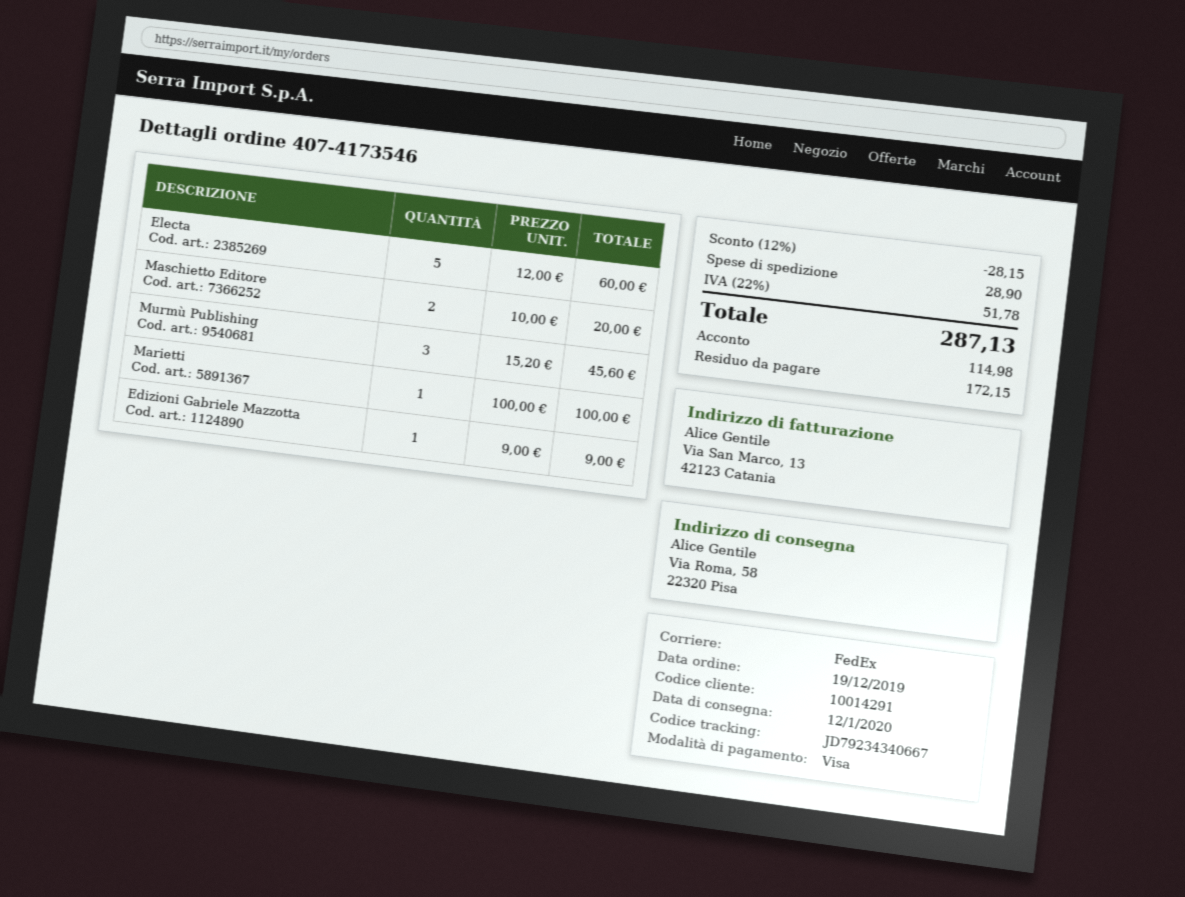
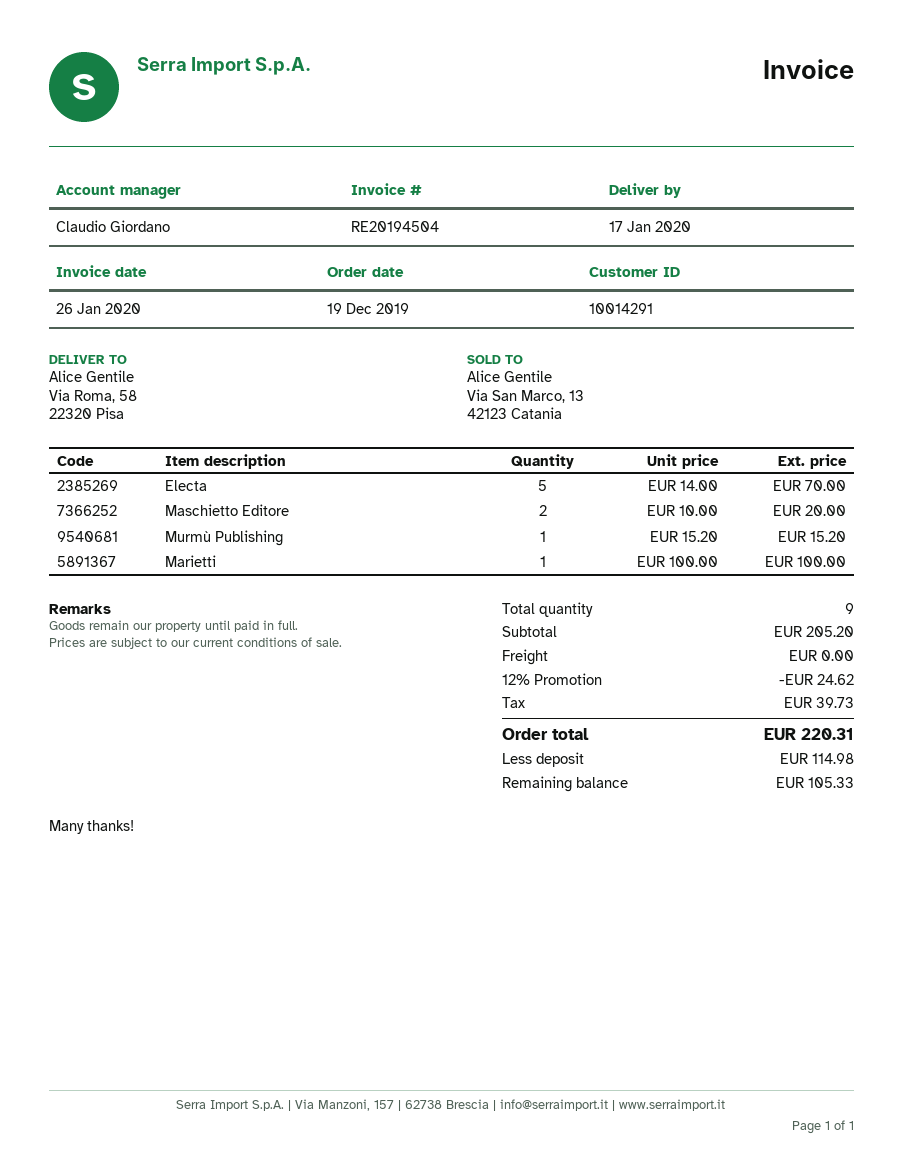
delivery date: 2020-01-12 -> 2020-01-17
Electa: 5 x 12.00 = 60.00 -> 5 x 14.00 = 70.00
Murmù Publishing: 3 x 15.20 = 45.60 -> 1 x 15.20 = 15.20
Edizioni Gabriele Mazzotta: 1 x 9.00 = 9.00 -> none
discount: 12% = 28.15 -> 12% = 24.62
shipping: 28.90 -> 0.00
tax: 51.78 -> 39.73
total: 287.13 -> 220.31
balance: 172.15 -> 105.33

